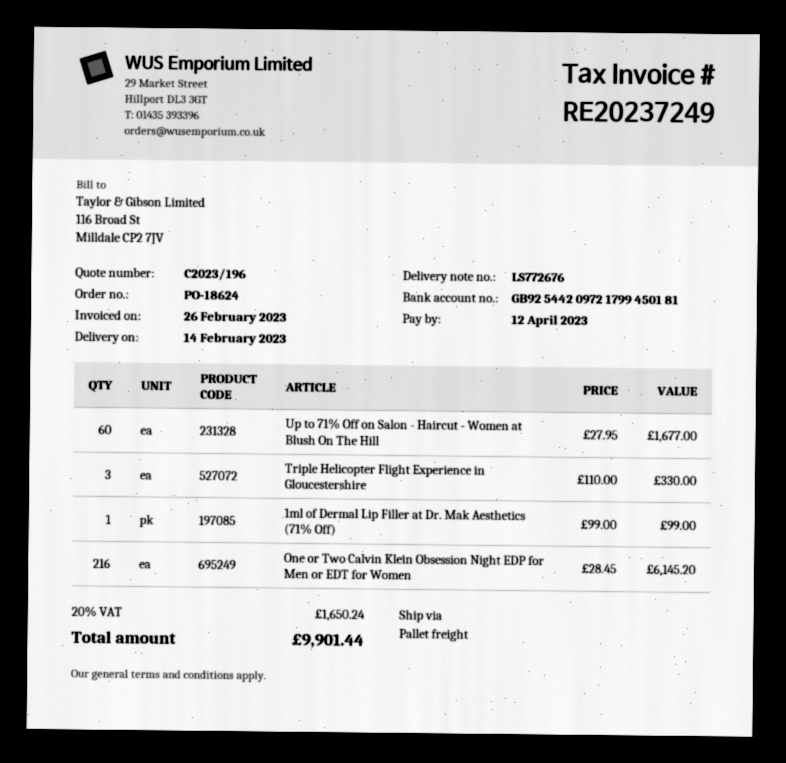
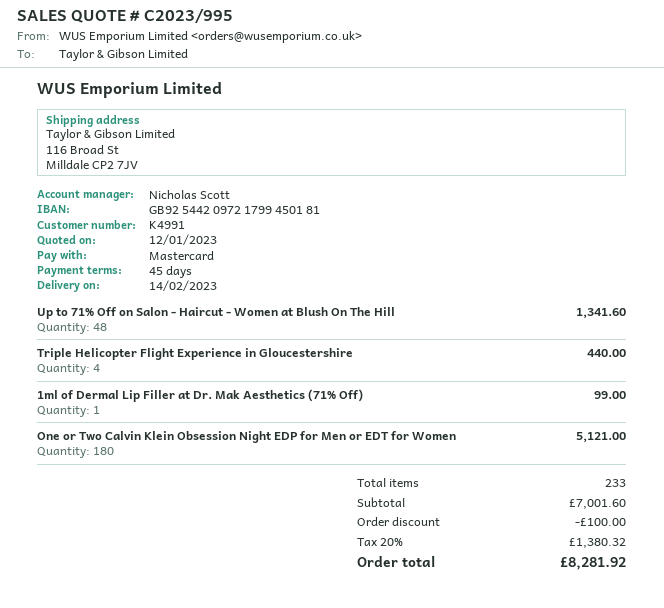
quote number: C2023/196 -> C2023/995
Up to 71% Off on Salon - Haircut - Women at Blush On The Hill: 60 for 1677.00 -> 48 for 1341.60
Triple Helicopter Flight Experience in Gloucestershire: 3 for 330.00 -> 4 for 440.00
One or Two Calvin Klein Obsession Night EDP for Men or EDT for Women: 216 for 6145.20 -> 180 for 5121.00
discount: none -> 100.00
tax: 20% = 1650.24 -> 20% = 1380.32
total: 9901.44 -> 8281.92

